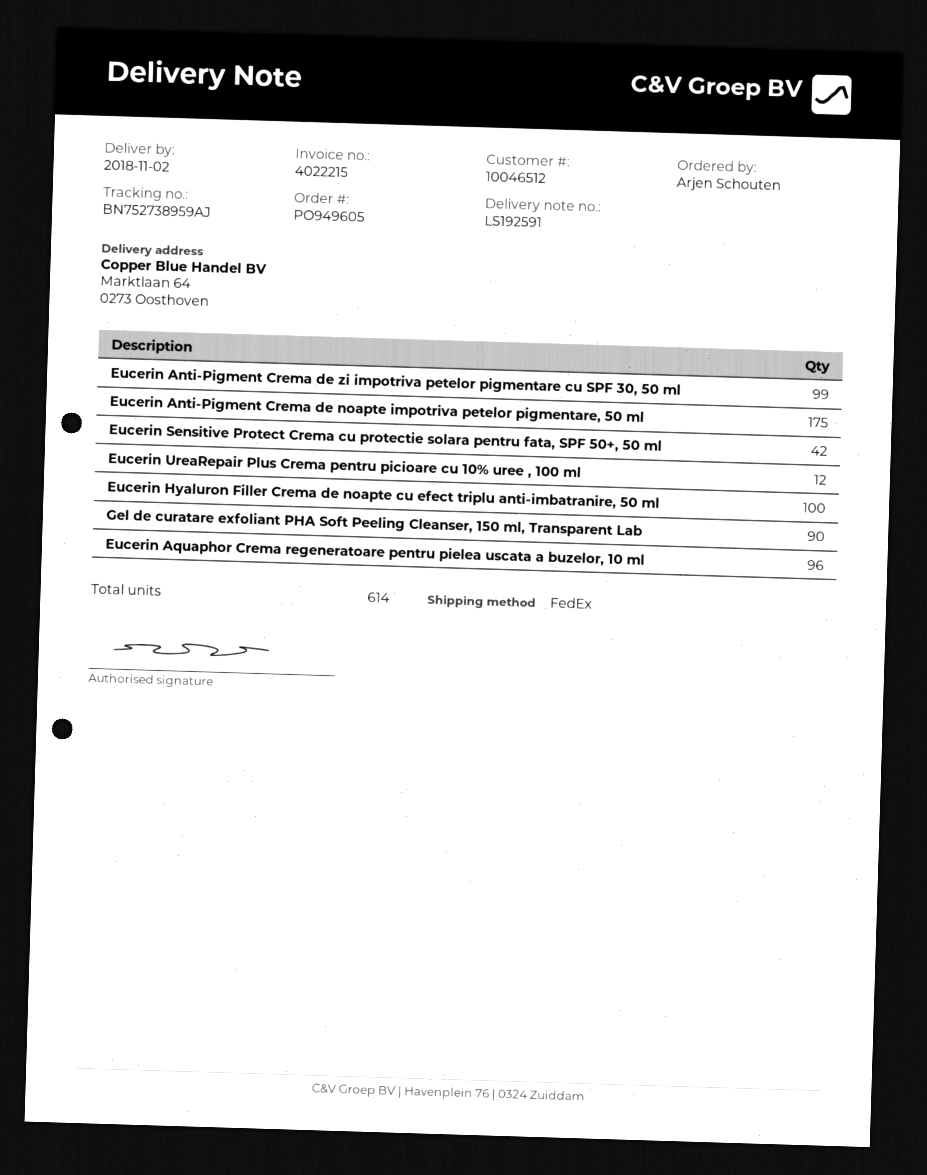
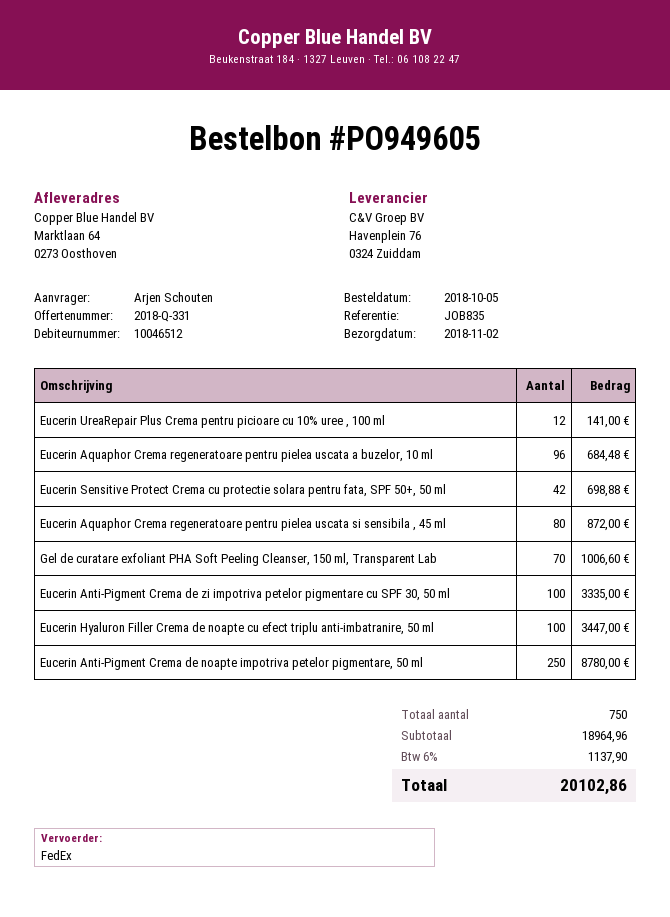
Eucerin Anti-Pigment Crema de zi impotriva petelor pigmentare cu SPF 30, 50 ml: 99 -> 100
Eucerin Anti-Pigment Crema de noapte impotriva petelor pigmentare, 50 ml: 175 -> 250
Gel de curatare exfoliant PHA Soft Peeling Cleanser, 150 ml, Transparent Lab: 90 -> 70
Eucerin Aquaphor Crema regeneratoare pentru pielea uscata si sensibila , 45 ml: none -> 80
total quantity: 614 -> 750

